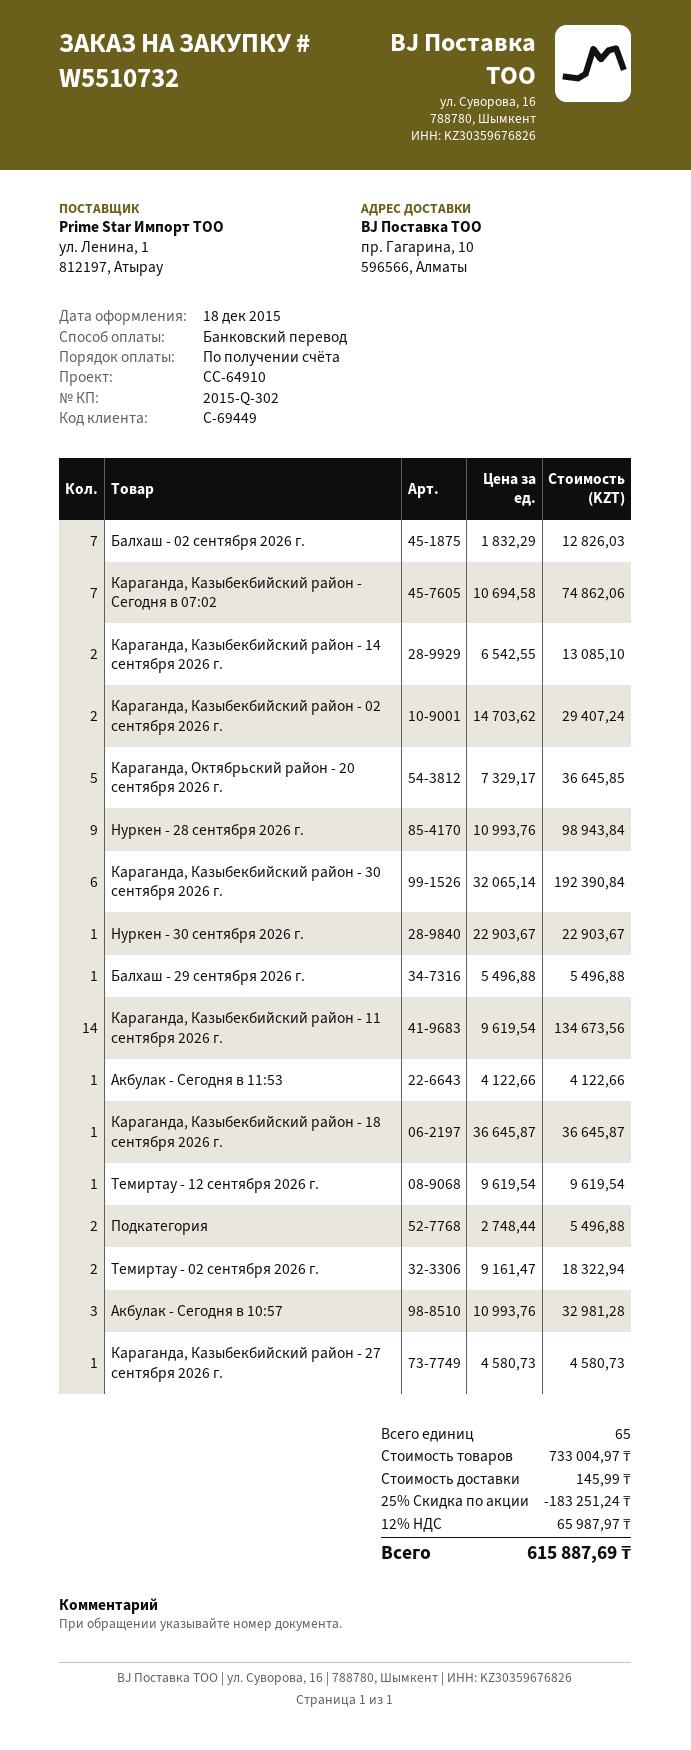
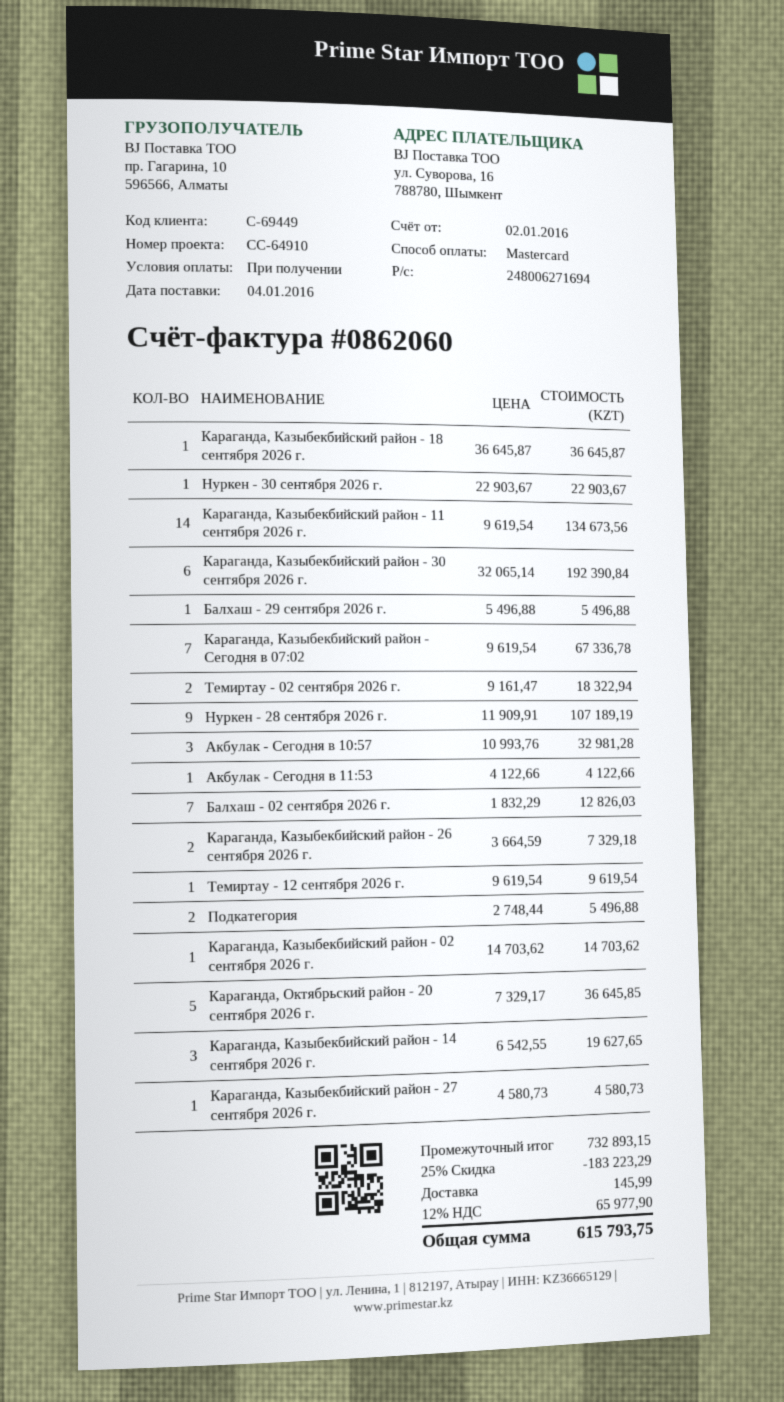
payment method: bank transfer -> Mastercard
Караганда, Казыбекбийский район - Сегодня в 07:02: 7 x 10694.58 = 74862.06 -> 7 x 9619.54 = 67336.78
Караганда, Казыбекбийский район - 14 сентября 2026 г.: 2 x 6542.55 = 13085.10 -> 3 x 6542.55 = 19627.65
Караганда, Казыбекбийский район - 02 сентября 2026 г.: 2 x 14703.62 = 29407.24 -> 1 x 14703.62 = 14703.62
Нуркен - 28 сентября 2026 г.: 9 x 10993.76 = 98943.84 -> 9 x 11909.91 = 107189.19
Караганда, Казыбекбийский район - 26 сентября 2026 г.: none -> 2 x 3664.59 = 7329.18
subtotal: 733004.97 -> 732893.15
discount: 25% = 183251.24 -> 25% = 183223.29
tax: 12% = 65987.97 -> 12% = 65977.90
total: 615887.69 -> 615793.75

